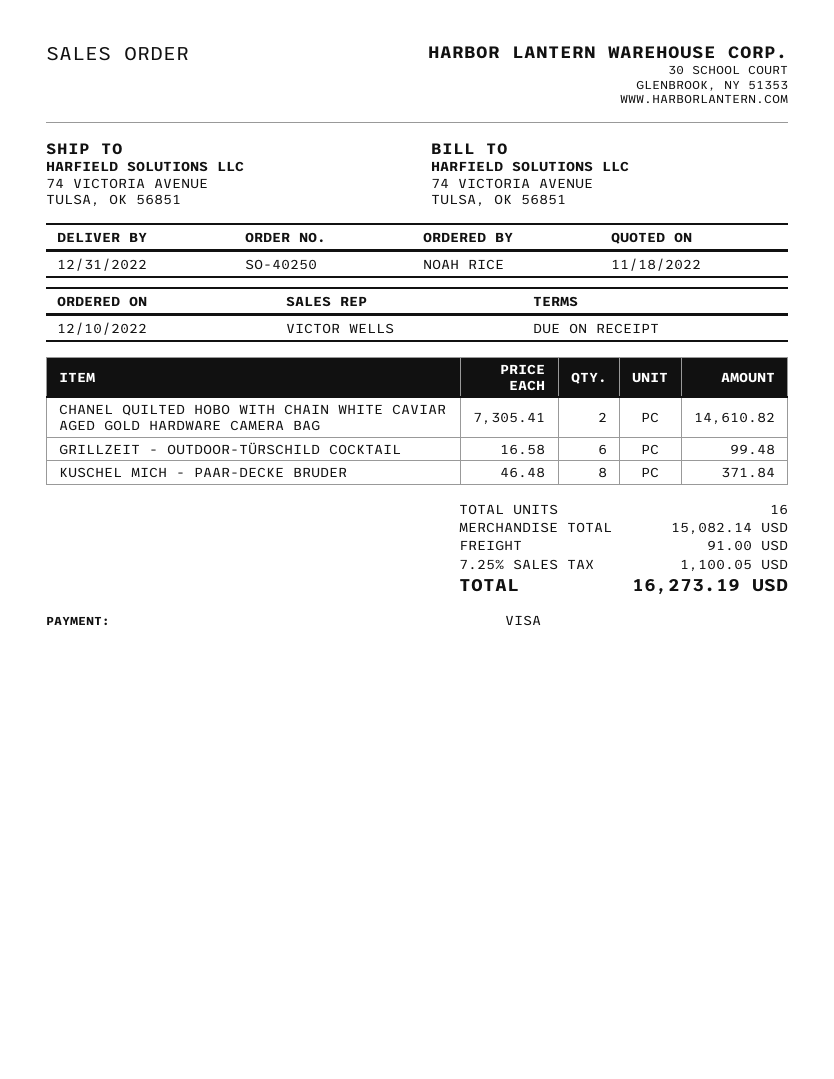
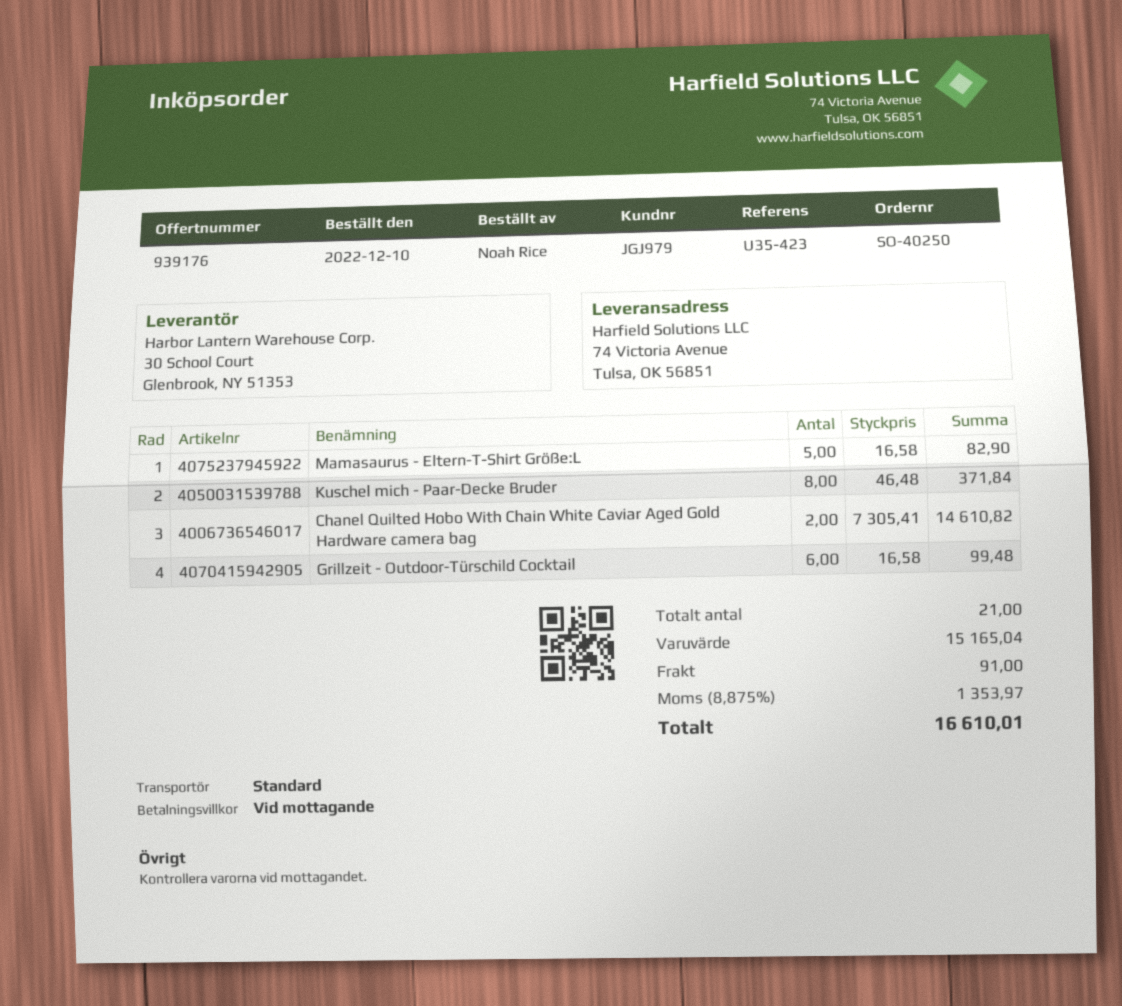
Mamasaurus - Eltern-T-Shirt Größe:L: none -> 5 x 16.58 = 82.90
total quantity: 16 -> 21
subtotal: 15082.14 -> 15165.04
tax: 7.25% = 1100.05 -> 8.875% = 1353.97
total: 16273.19 -> 16610.01

